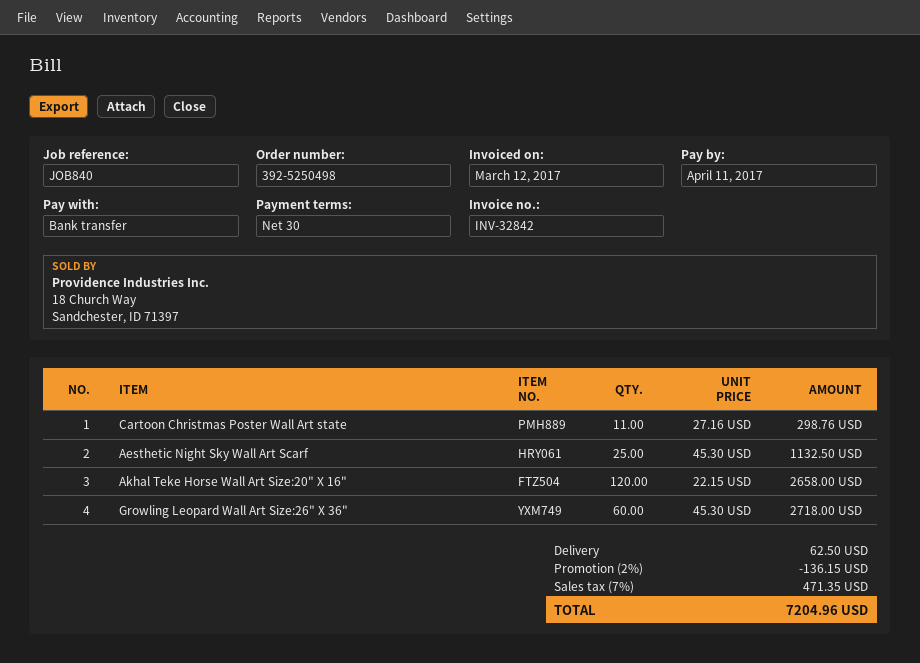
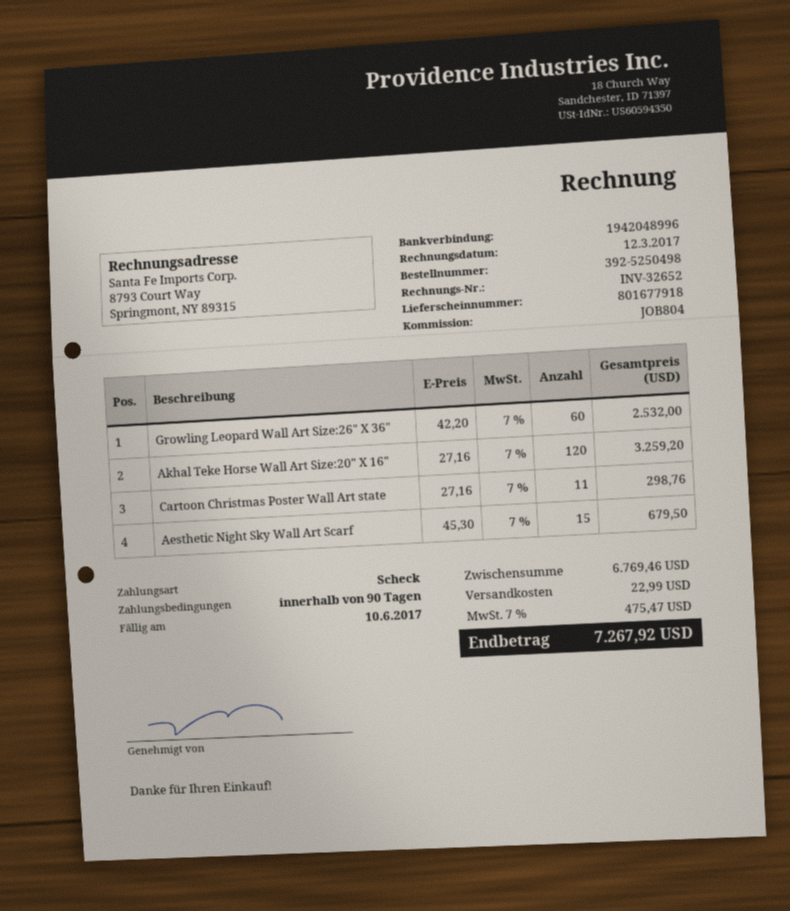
invoice number: INV-32842 -> INV-32652
payment terms: 30 days -> 90 days
due date: 2017-04-11 -> 2017-06-10
reference: JOB840 -> JOB804
payment method: bank transfer -> cheque
Aesthetic Night Sky Wall Art Scarf: 25 x 45.30 = 1132.50 -> 15 x 45.30 = 679.50
Akhal Teke Horse Wall Art Size:20" X 16": 120 x 22.15 = 2658.00 -> 120 x 27.16 = 3259.20
Growling Leopard Wall Art Size:26" X 36": 60 x 45.30 = 2718.00 -> 60 x 42.20 = 2532.00
discount: 2% = 136.15 -> none
shipping: 62.50 -> 22.99
tax: 7% = 471.35 -> 7% = 475.47
total: 7204.96 -> 7267.92

